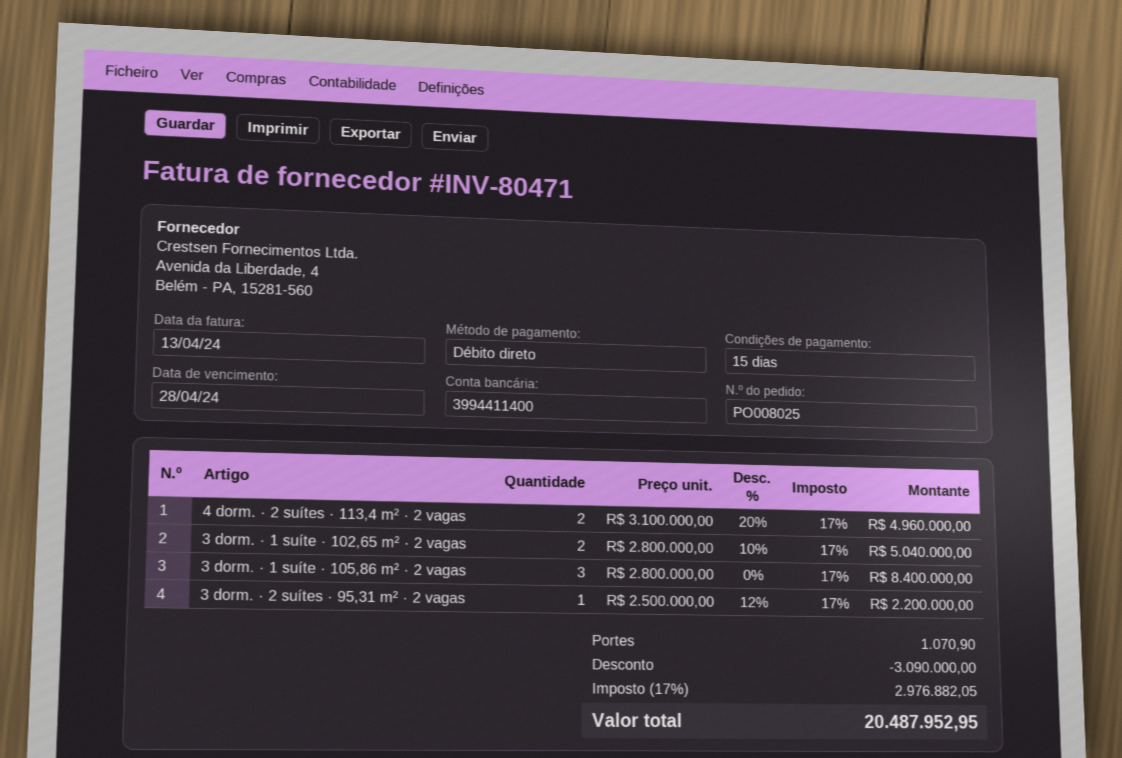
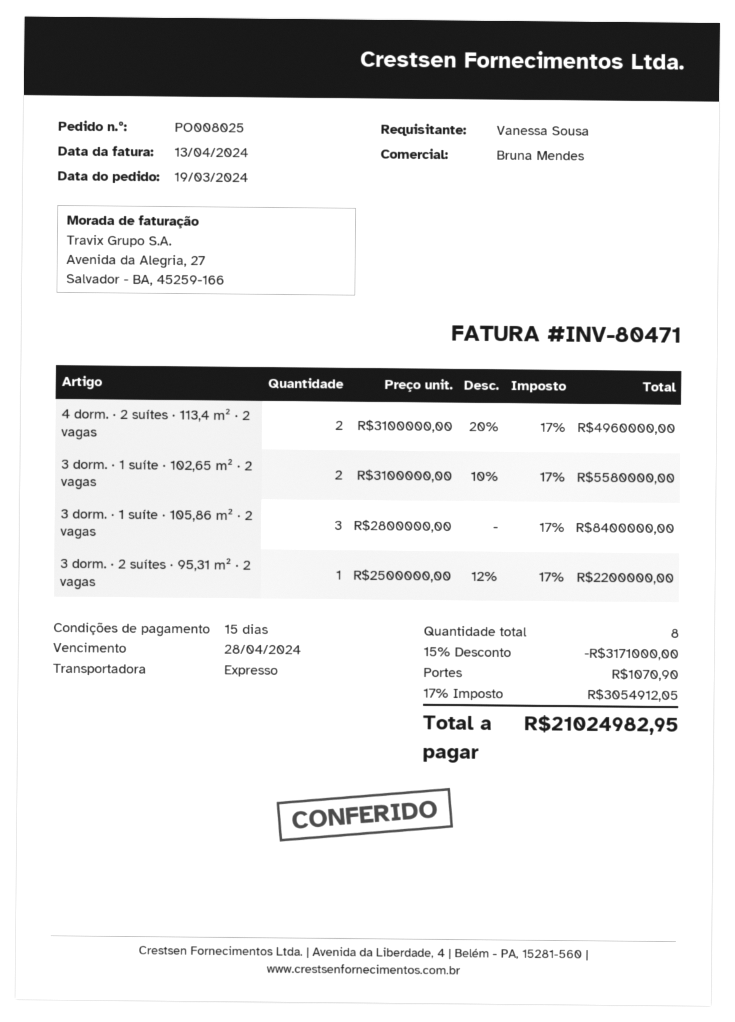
3 dorm. · 1 suíte · 102,65 m² · 2 vagas: 2 x 2800000.00 - 10% = 5040000.00 -> 2 x 3100000.00 - 10% = 5580000.00
discount: 3090000.00 -> 3171000.00
tax: 17% = 2976882.05 -> 17% = 3054912.05
total: 20487952.95 -> 21024982.95

